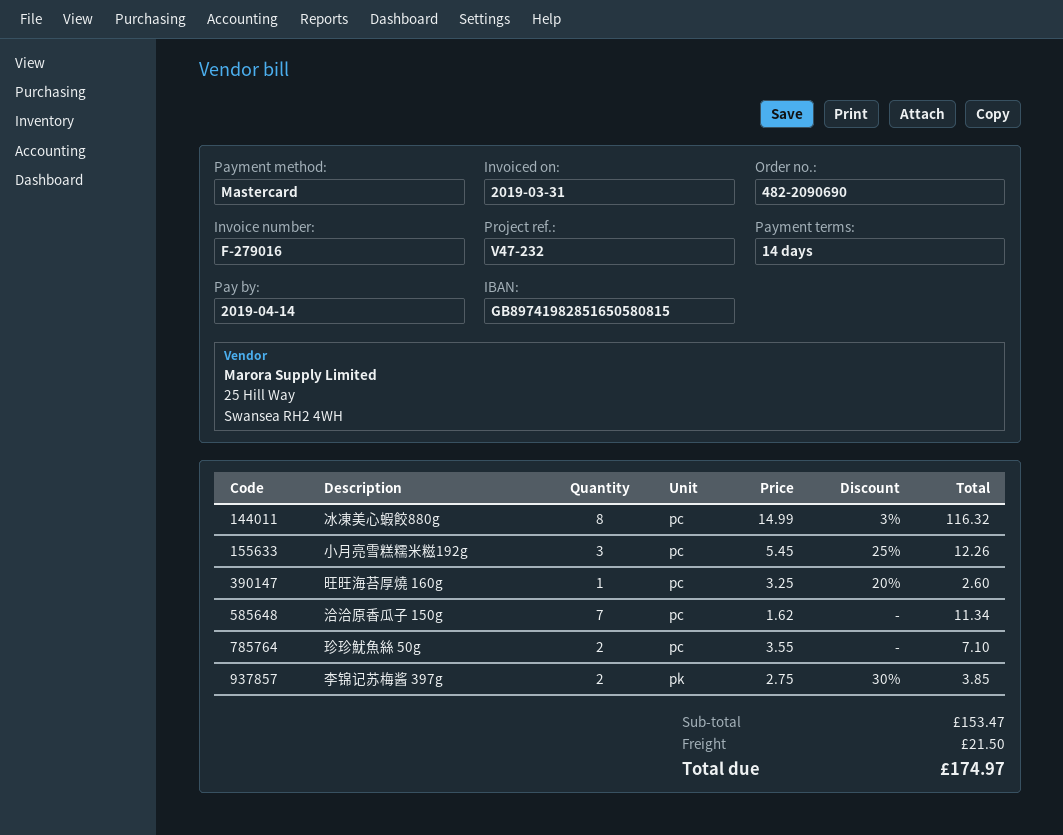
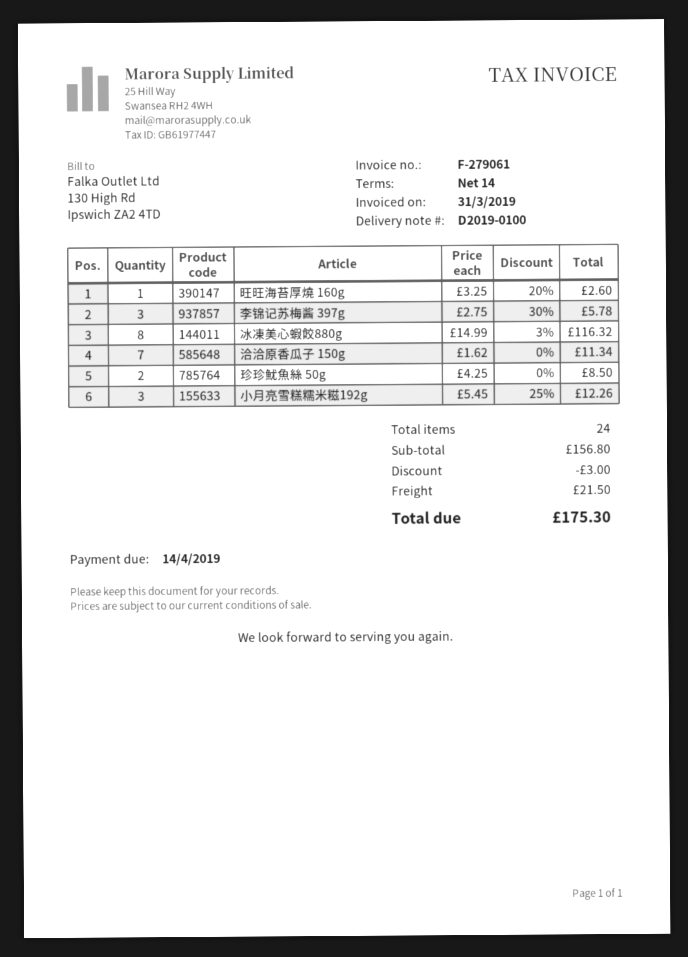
invoice number: F-279016 -> F-279061
珍珍魷魚絲 50g: 2 x 3.55 = 7.10 -> 2 x 4.25 = 8.50
李锦记苏梅酱 397g: 2 x 2.75 - 30% = 3.85 -> 3 x 2.75 - 30% = 5.78
subtotal: 153.47 -> 156.80
discount: none -> 3.00
total: 174.97 -> 175.30

